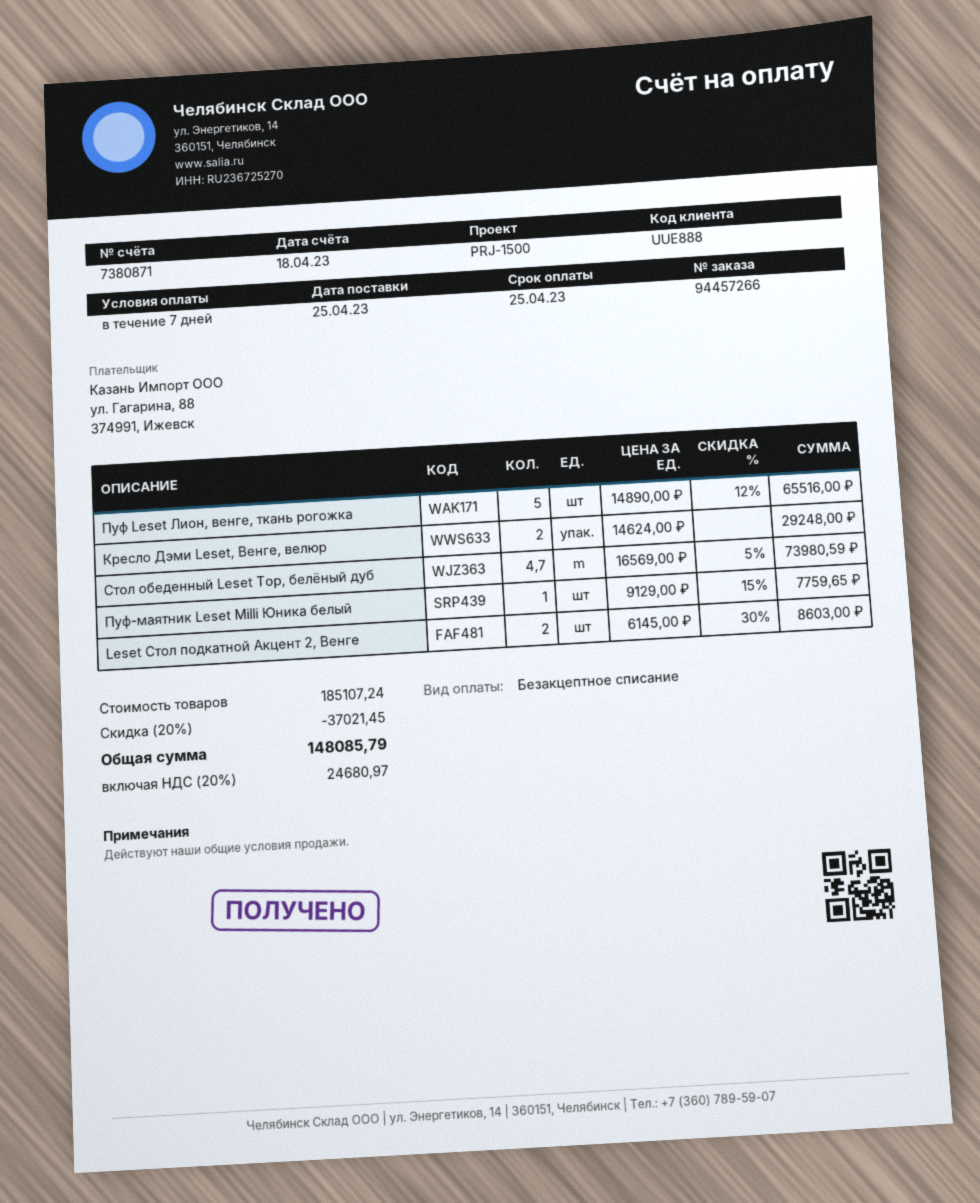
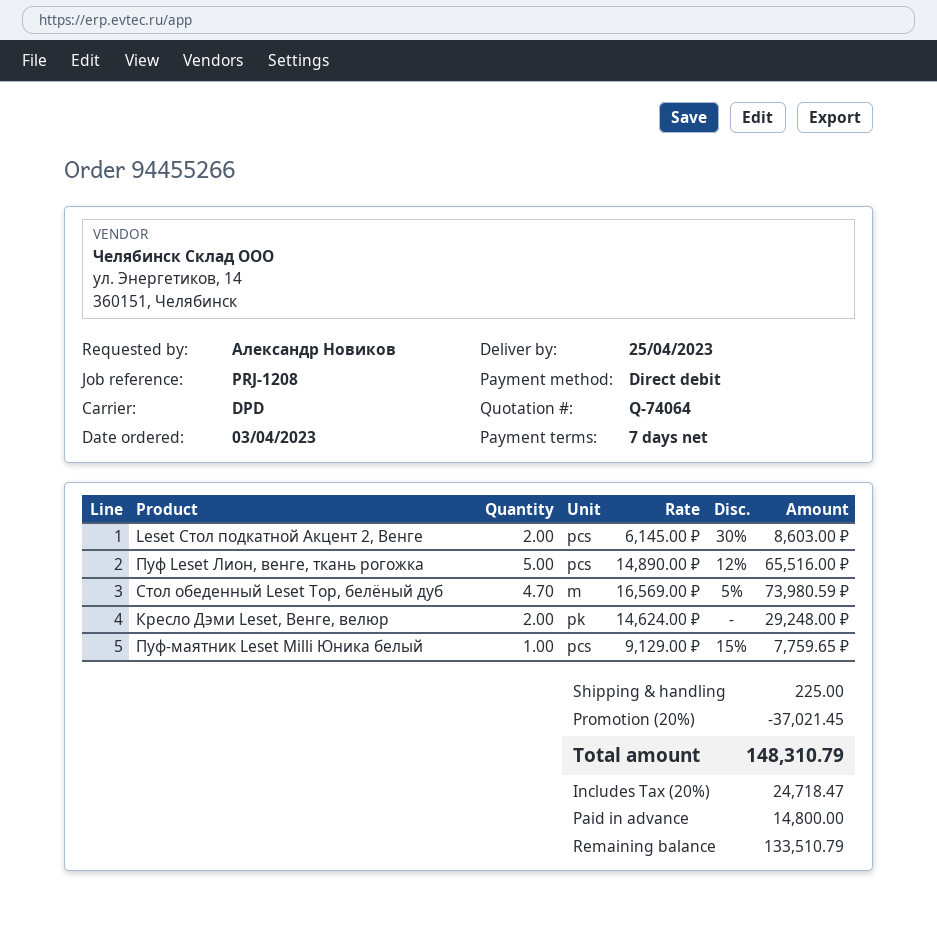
order number: 94457266 -> 94455266
reference: PRJ-1500 -> PRJ-1208
shipping: none -> 225.00
tax: 20% = 24680.97 -> 20% = 24718.47
total: 148085.79 -> 148310.79

